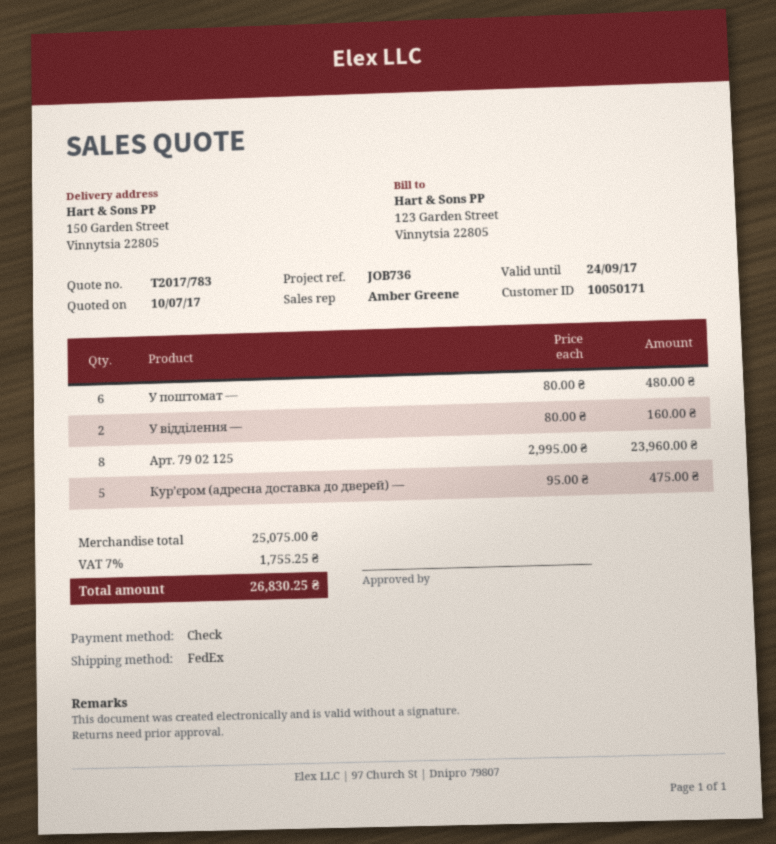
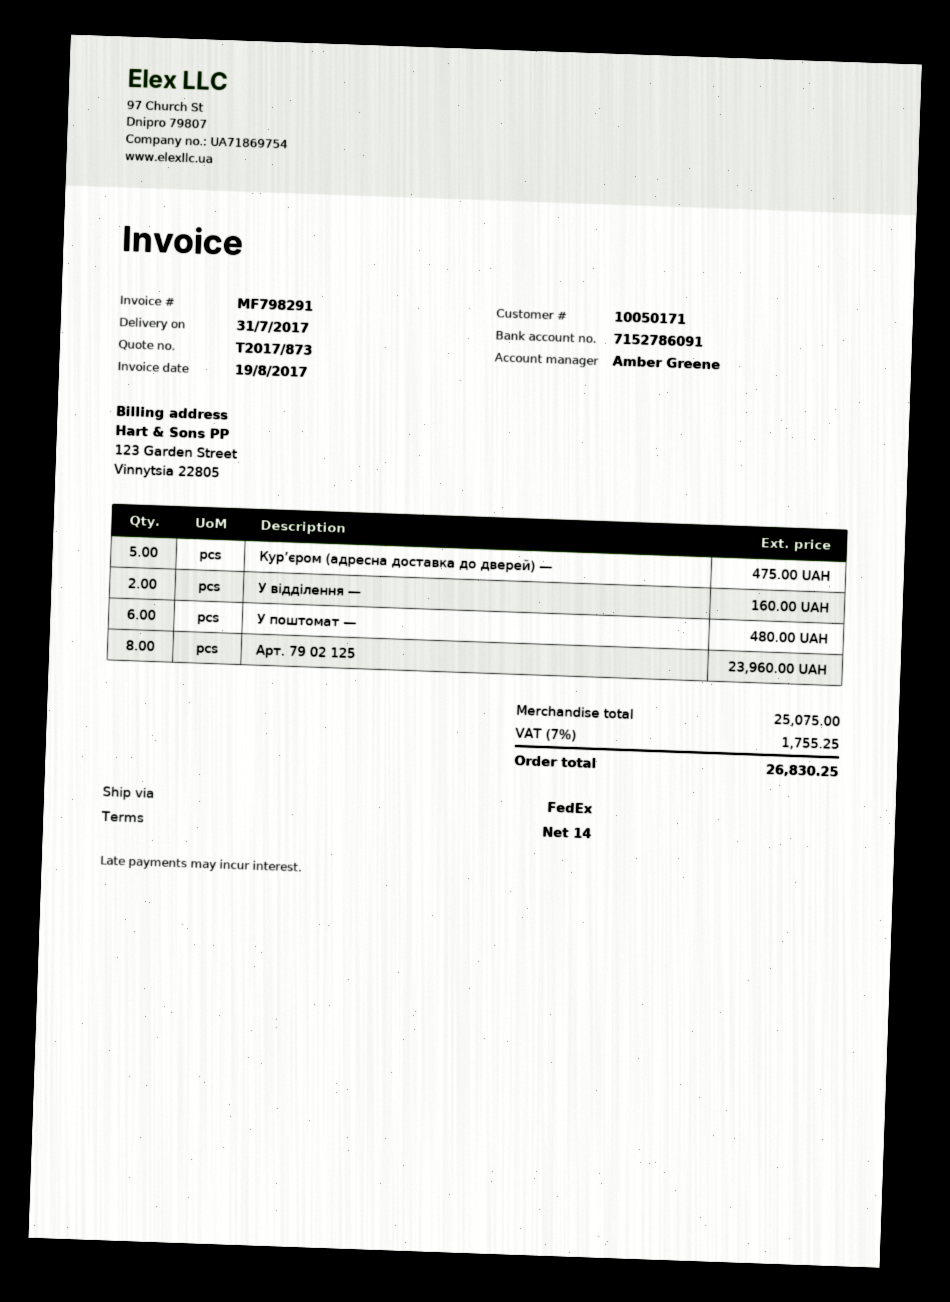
quote number: T2017/783 -> T2017/873

